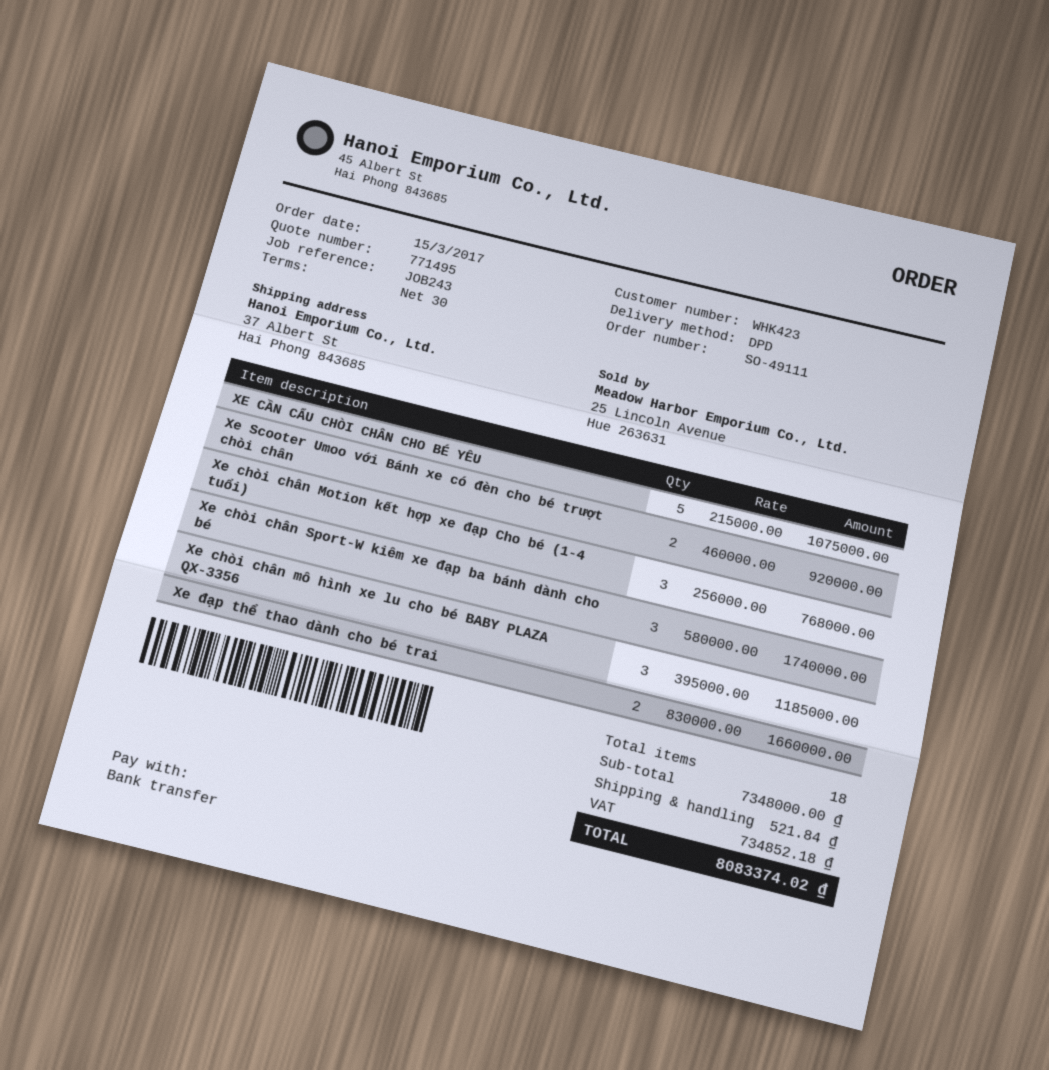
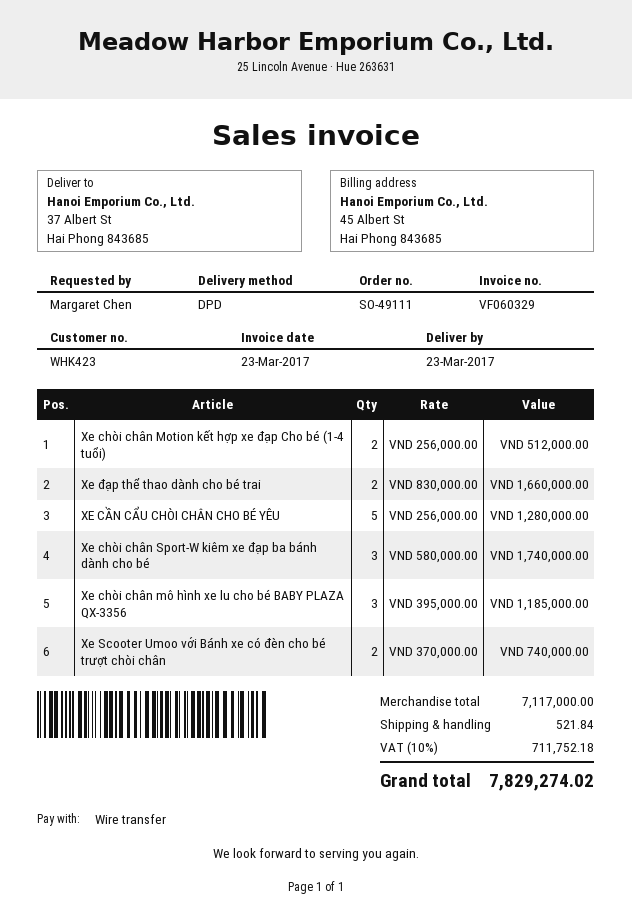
XE CẦN CẨU CHÒI CHÂN CHO BÉ YÊU: 5 x 215000.00 = 1075000.00 -> 5 x 256000.00 = 1280000.00
Xe Scooter Umoo với Bánh xe có đèn cho bé trượt chòi chân: 2 x 460000.00 = 920000.00 -> 2 x 370000.00 = 740000.00
Xe chòi chân Motion kết hợp xe đạp Cho bé (1-4 tuổi): 3 x 256000.00 = 768000.00 -> 2 x 256000.00 = 512000.00
subtotal: 7348000.00 -> 7117000.00
tax: 734852.18 -> 711752.18
total: 8083374.02 -> 7829274.02

